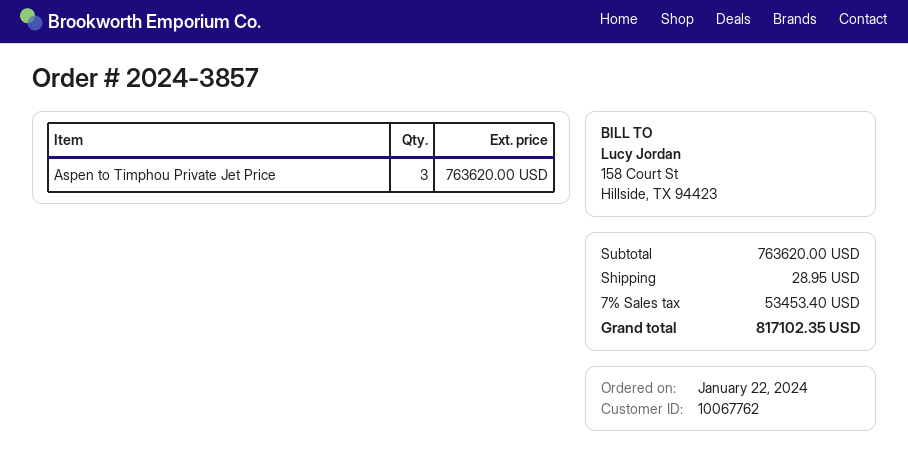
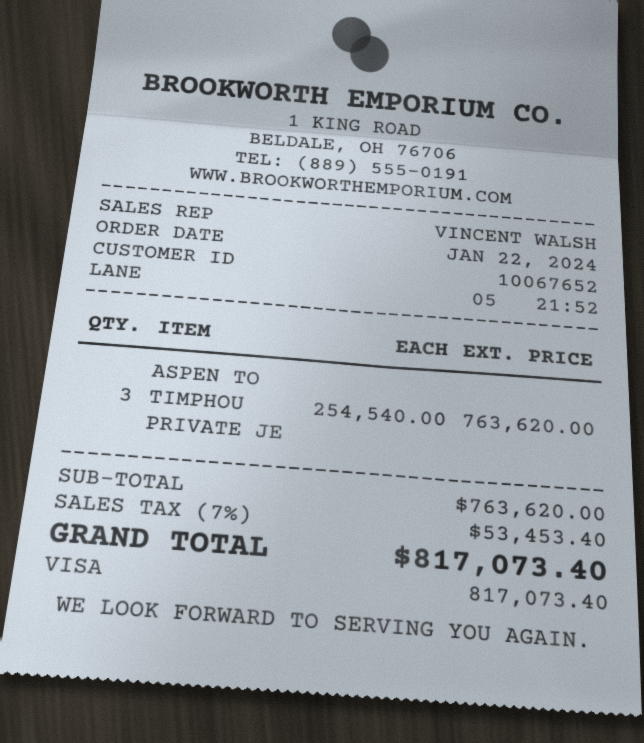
customer number: 10067762 -> 10067652
shipping: 28.95 -> none
total: 817102.35 -> 817073.40

